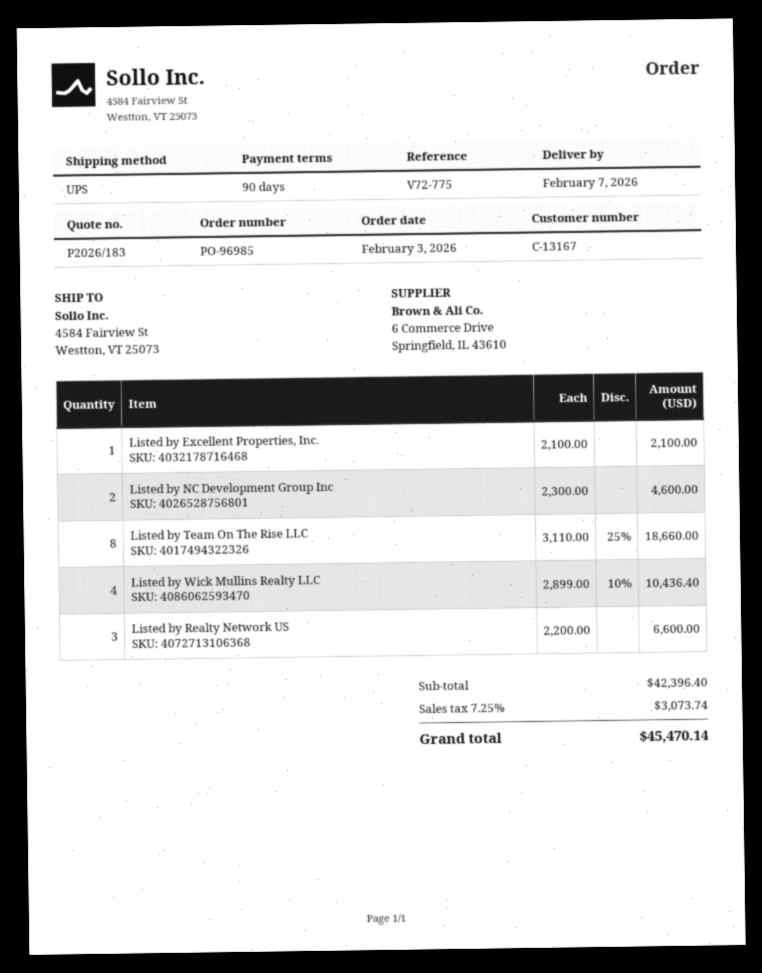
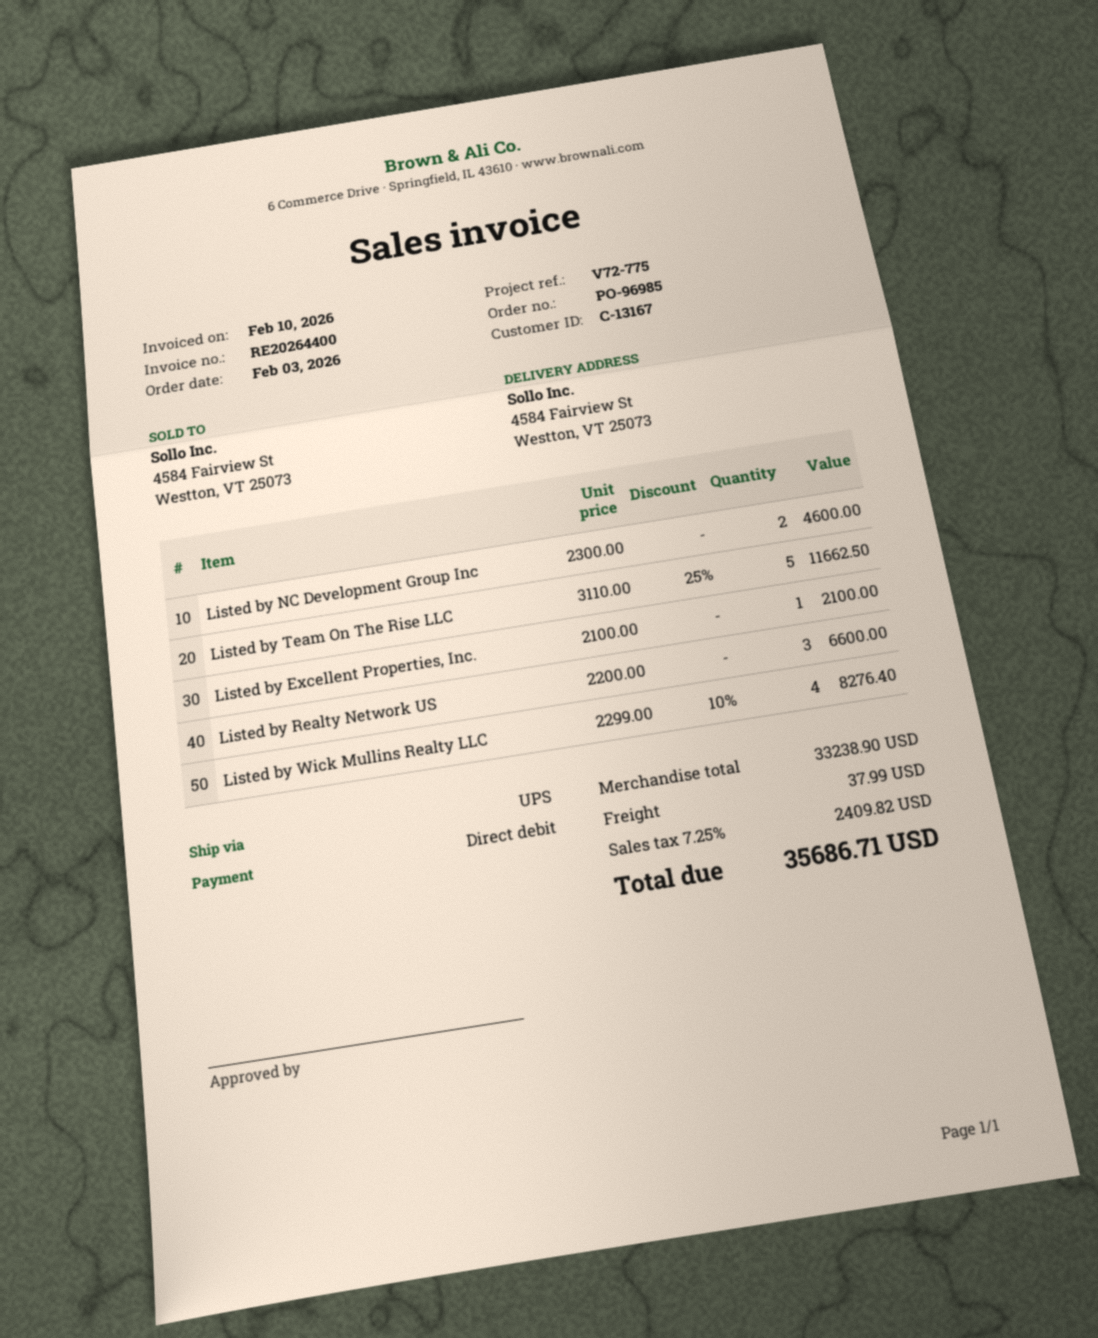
Listed by Team On The Rise LLC: 8 x 3110.00 - 25% = 18660.00 -> 5 x 3110.00 - 25% = 11662.50
Listed by Wick Mullins Realty LLC: 4 x 2899.00 - 10% = 10436.40 -> 4 x 2299.00 - 10% = 8276.40
subtotal: 42396.40 -> 33238.90
shipping: none -> 37.99
tax: 7.25% = 3073.74 -> 7.25% = 2409.82
total: 45470.14 -> 35686.71

